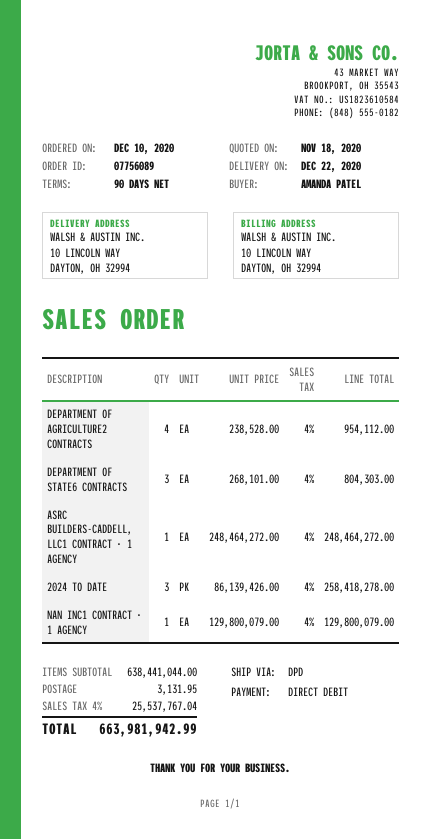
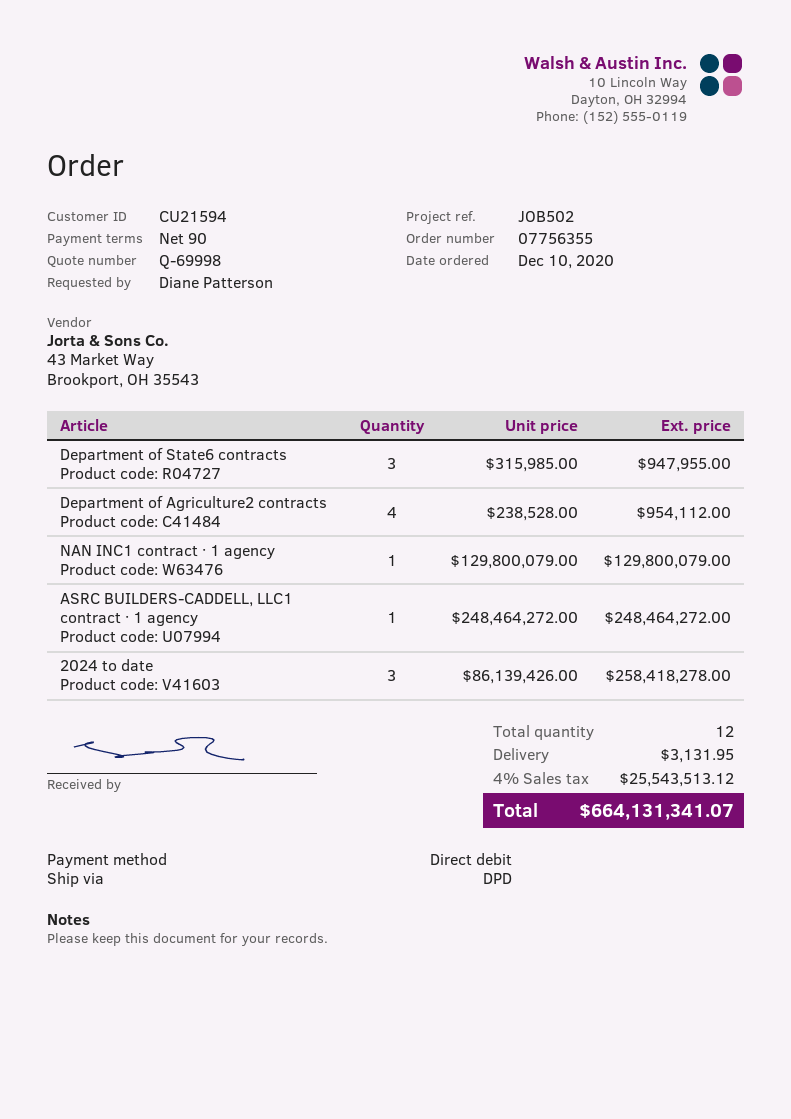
order number: 07756089 -> 07756355
ordered by: AMANDA PATEL -> Diane Patterson
DEPARTMENT OF STATE6 CONTRACTS: 3 x 268101.00 = 804303.00 -> 3 x 315985.00 = 947955.00
tax: 4% = 25537767.04 -> 4% = 25543513.12
total: 663981942.99 -> 664131341.07

